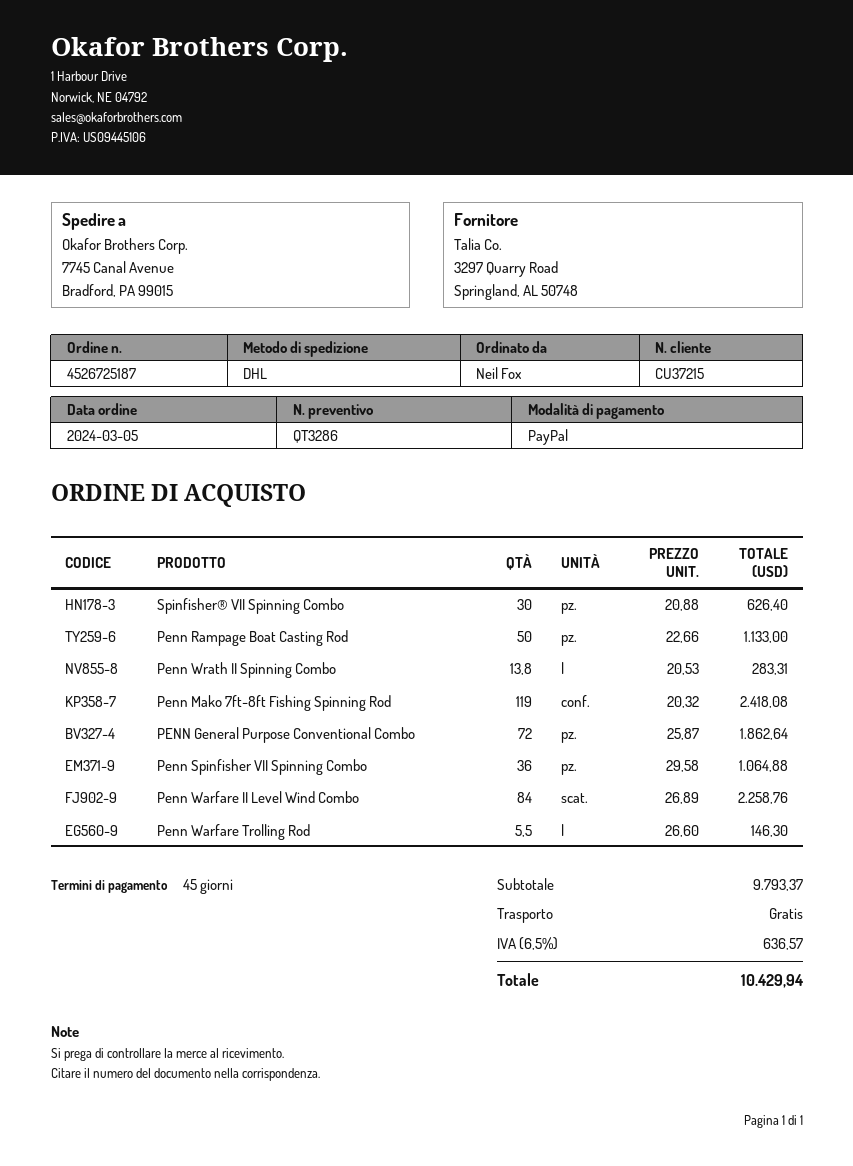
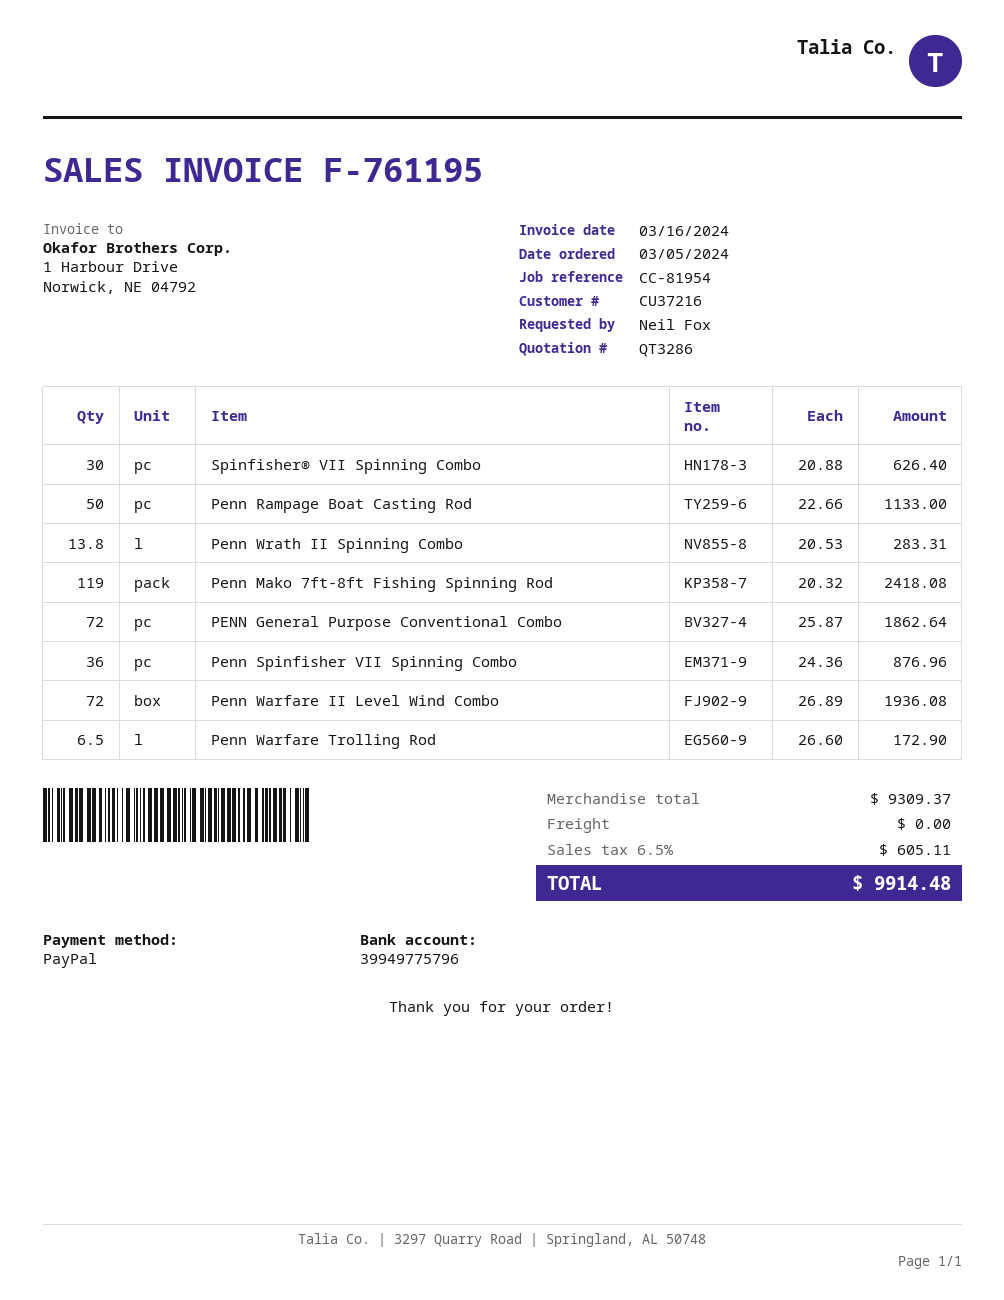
customer number: CU37215 -> CU37216
Penn Spinfisher VII Spinning Combo: 36 x 29.58 = 1064.88 -> 36 x 24.36 = 876.96
Penn Warfare II Level Wind Combo: 84 x 26.89 = 2258.76 -> 72 x 26.89 = 1936.08
Penn Warfare Trolling Rod: 5.5 x 26.60 = 146.30 -> 6.5 x 26.60 = 172.90
subtotal: 9793.37 -> 9309.37
tax: 6.5% = 636.57 -> 6.5% = 605.11
total: 10429.94 -> 9914.48

